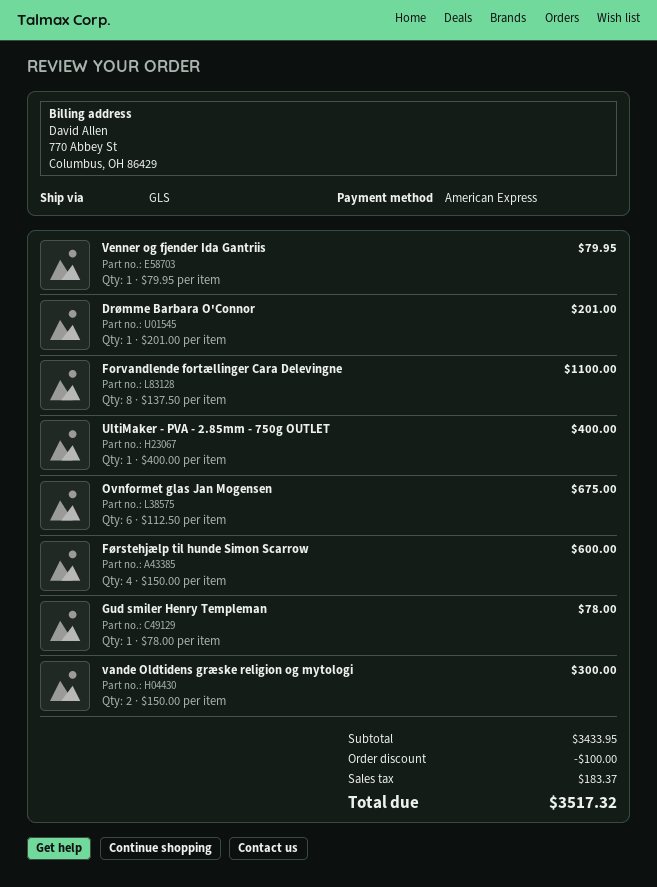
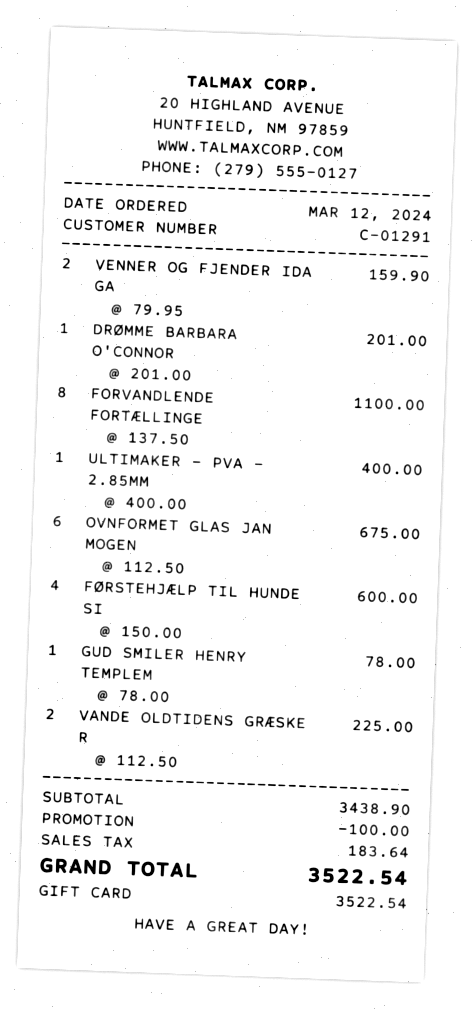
payment method: American Express -> gift card
Venner og fjender Ida Gantriis: 1 x 79.95 = 79.95 -> 2 x 79.95 = 159.90
vande Oldtidens græske religion og mytologi: 2 x 150.00 = 300.00 -> 2 x 112.50 = 225.00
subtotal: 3433.95 -> 3438.90
tax: 183.37 -> 183.64
total: 3517.32 -> 3522.54

